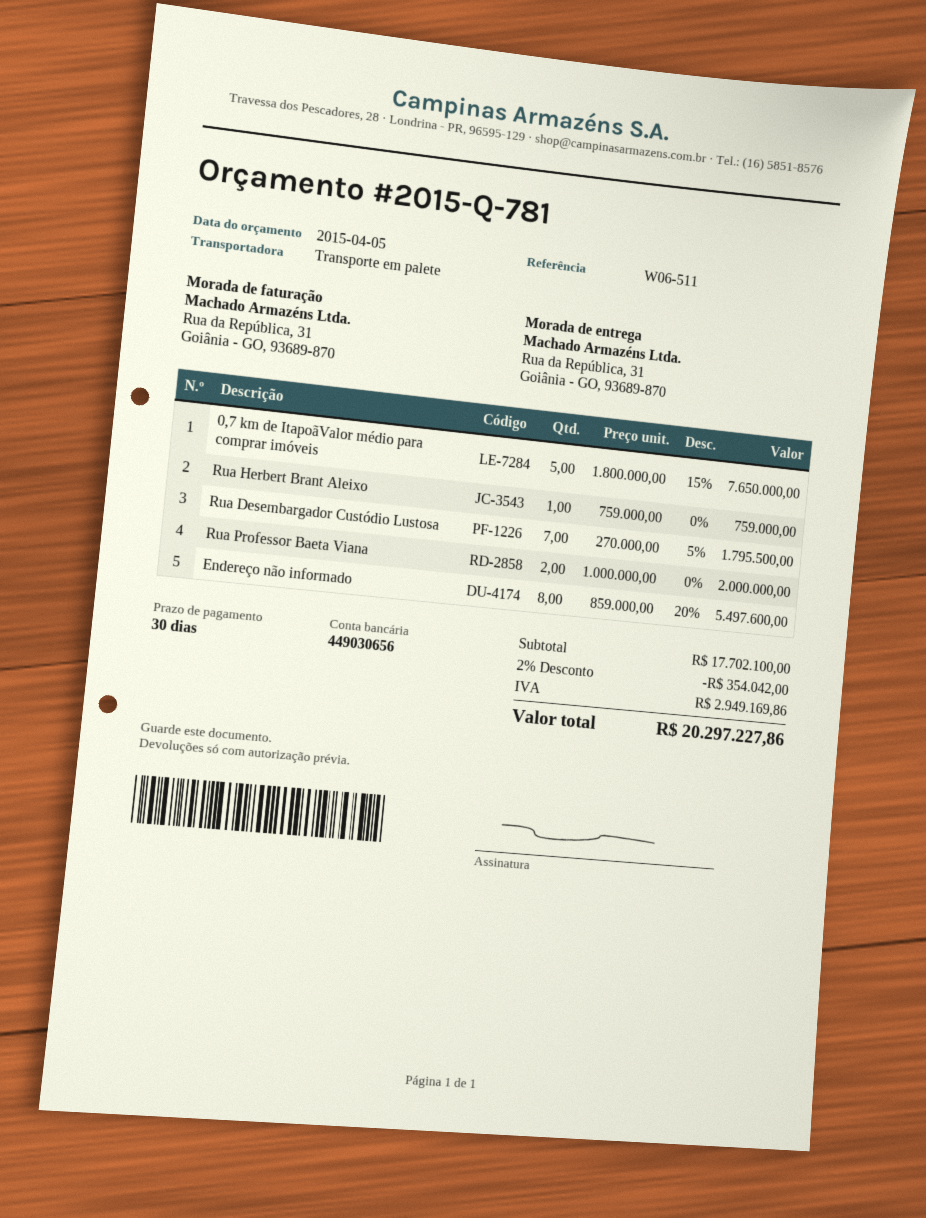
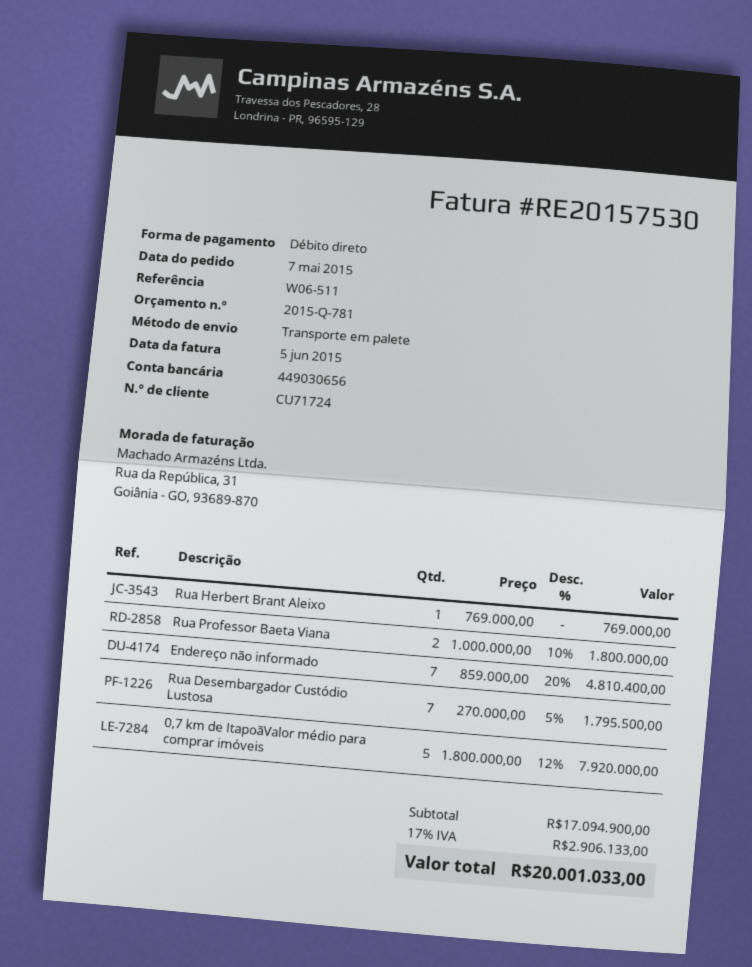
0,7 km de ItapoãValor médio para comprar imóveis: 5 x 1800000.00 - 15% = 7650000.00 -> 5 x 1800000.00 - 12% = 7920000.00
Rua Herbert Brant Aleixo: 1 x 759000.00 = 759000.00 -> 1 x 769000.00 = 769000.00
Rua Professor Baeta Viana: 2 x 1000000.00 = 2000000.00 -> 2 x 1000000.00 - 10% = 1800000.00
Endereço não informado: 8 x 859000.00 - 20% = 5497600.00 -> 7 x 859000.00 - 20% = 4810400.00
subtotal: 17702100.00 -> 17094900.00
discount: 2% = 354042.00 -> none
tax: 2949169.86 -> 2906133.00
total: 20297227.86 -> 20001033.00

